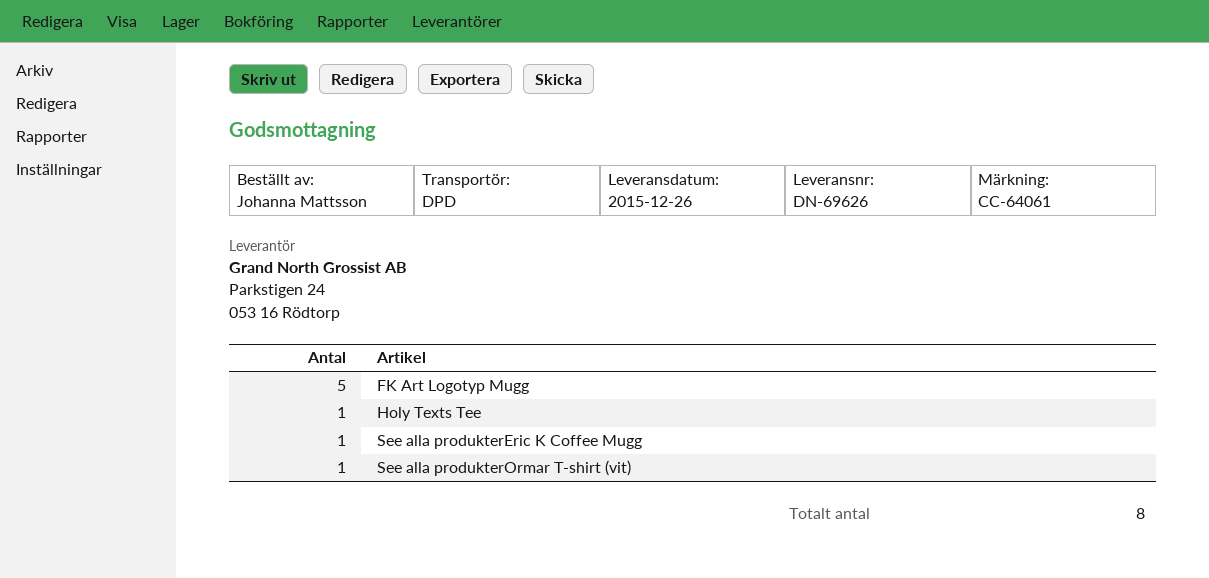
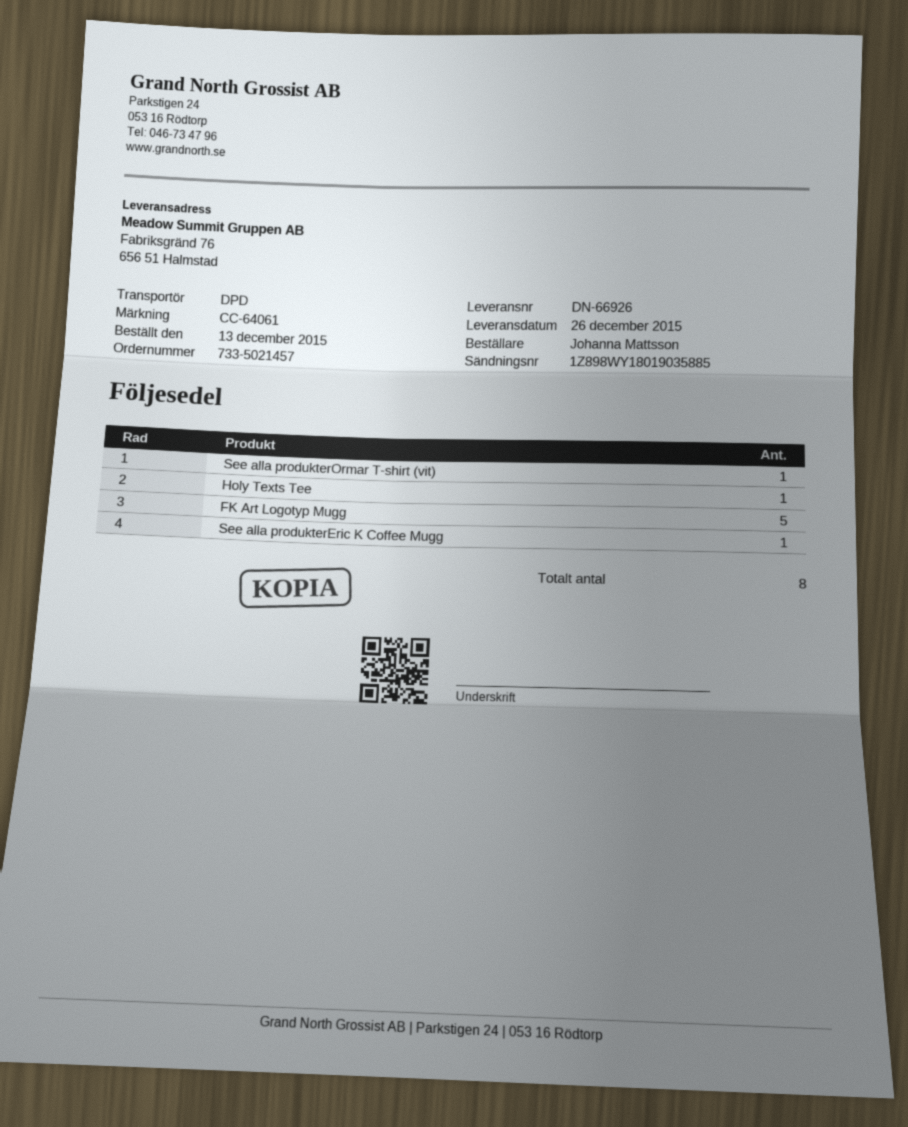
delivery note number: DN-69626 -> DN-66926

